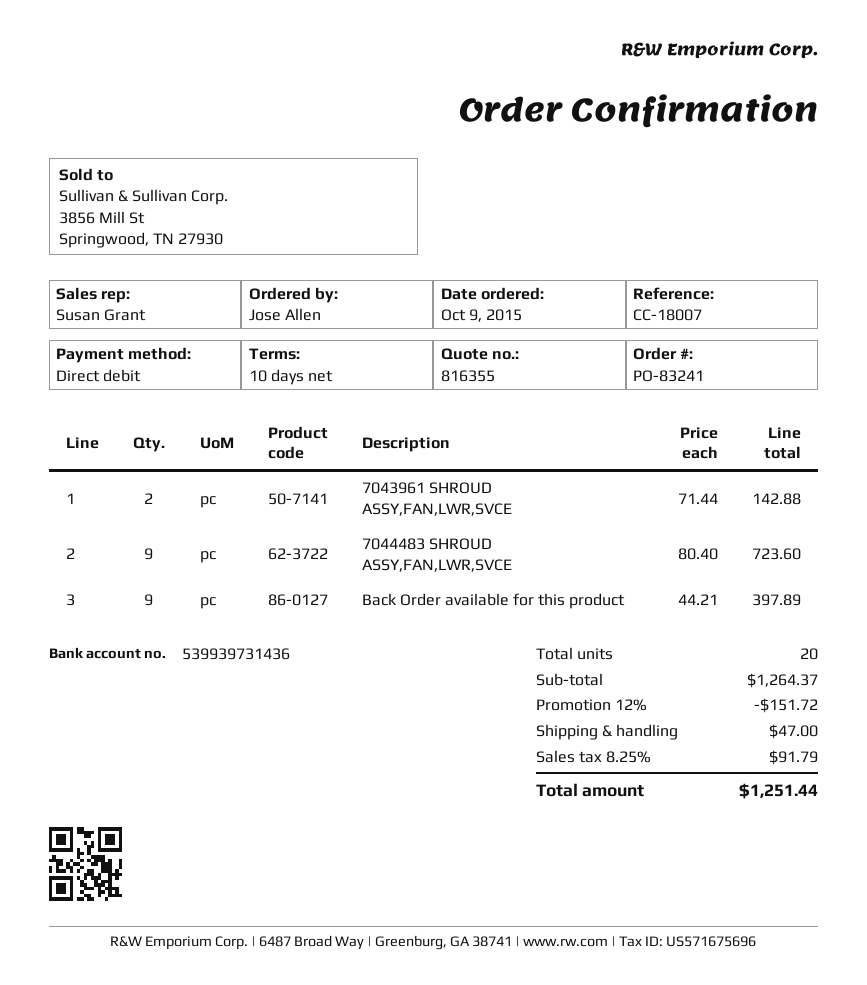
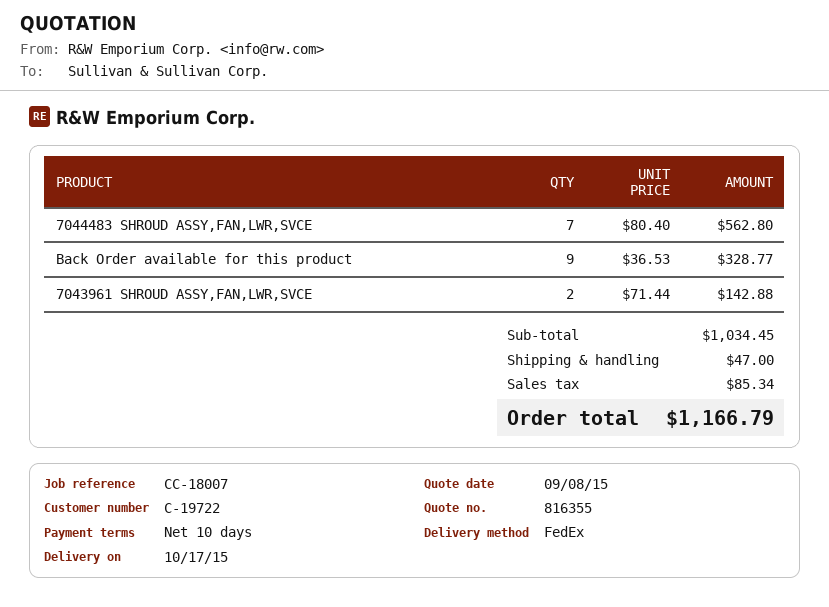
7044483 SHROUD ASSY,FAN,LWR,SVCE: 9 x 80.40 = 723.60 -> 7 x 80.40 = 562.80
Back Order available for this product: 9 x 44.21 = 397.89 -> 9 x 36.53 = 328.77
subtotal: 1264.37 -> 1034.45
discount: 12% = 151.72 -> none
tax: 91.79 -> 85.34
total: 1251.44 -> 1166.79

